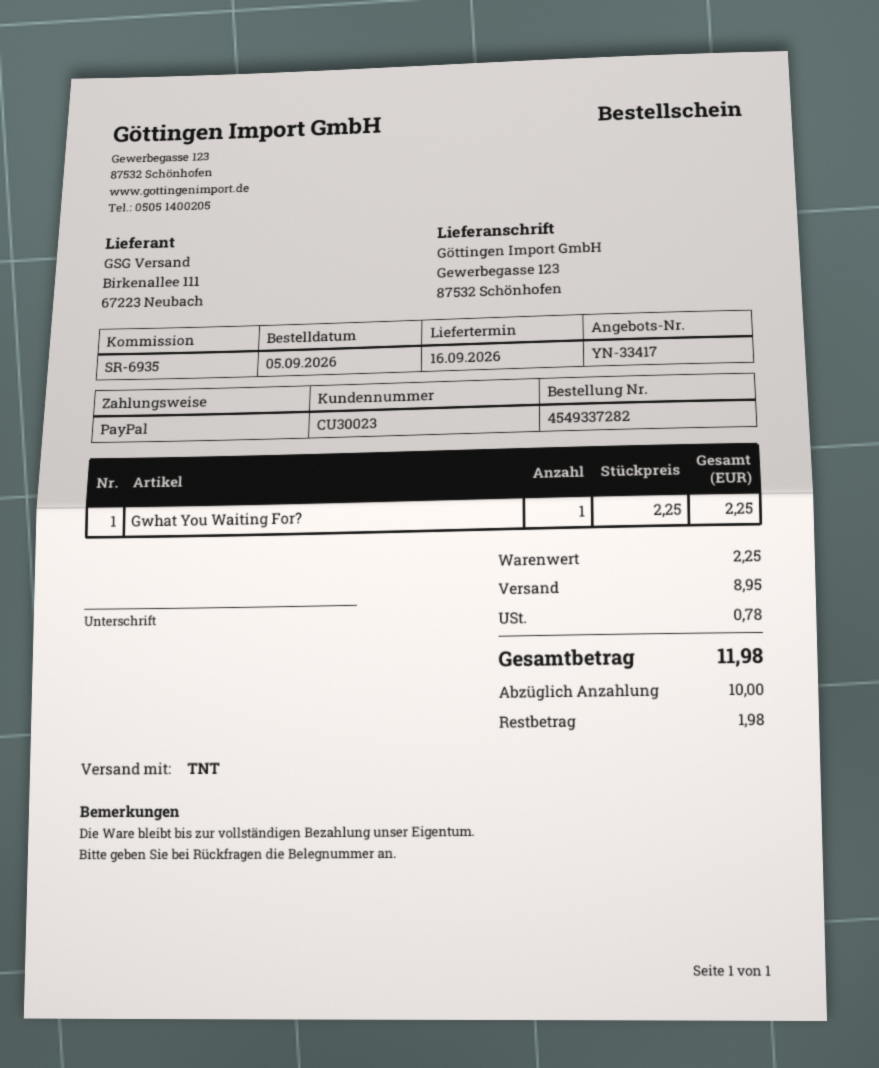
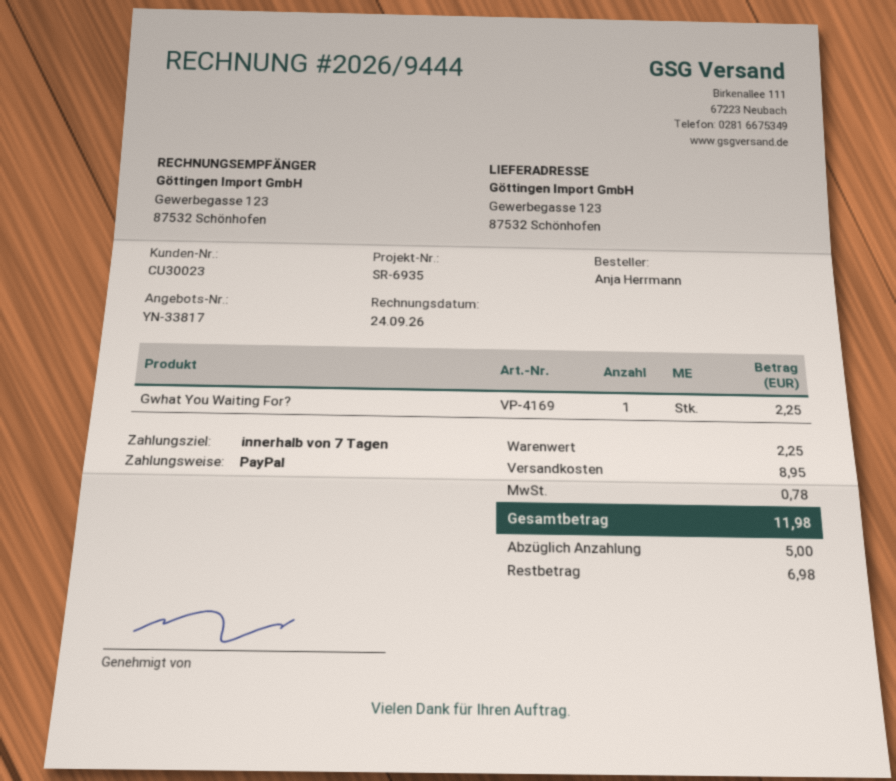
quote number: YN-33417 -> YN-33817
deposit: 10.00 -> 5.00
balance: 1.98 -> 6.98

